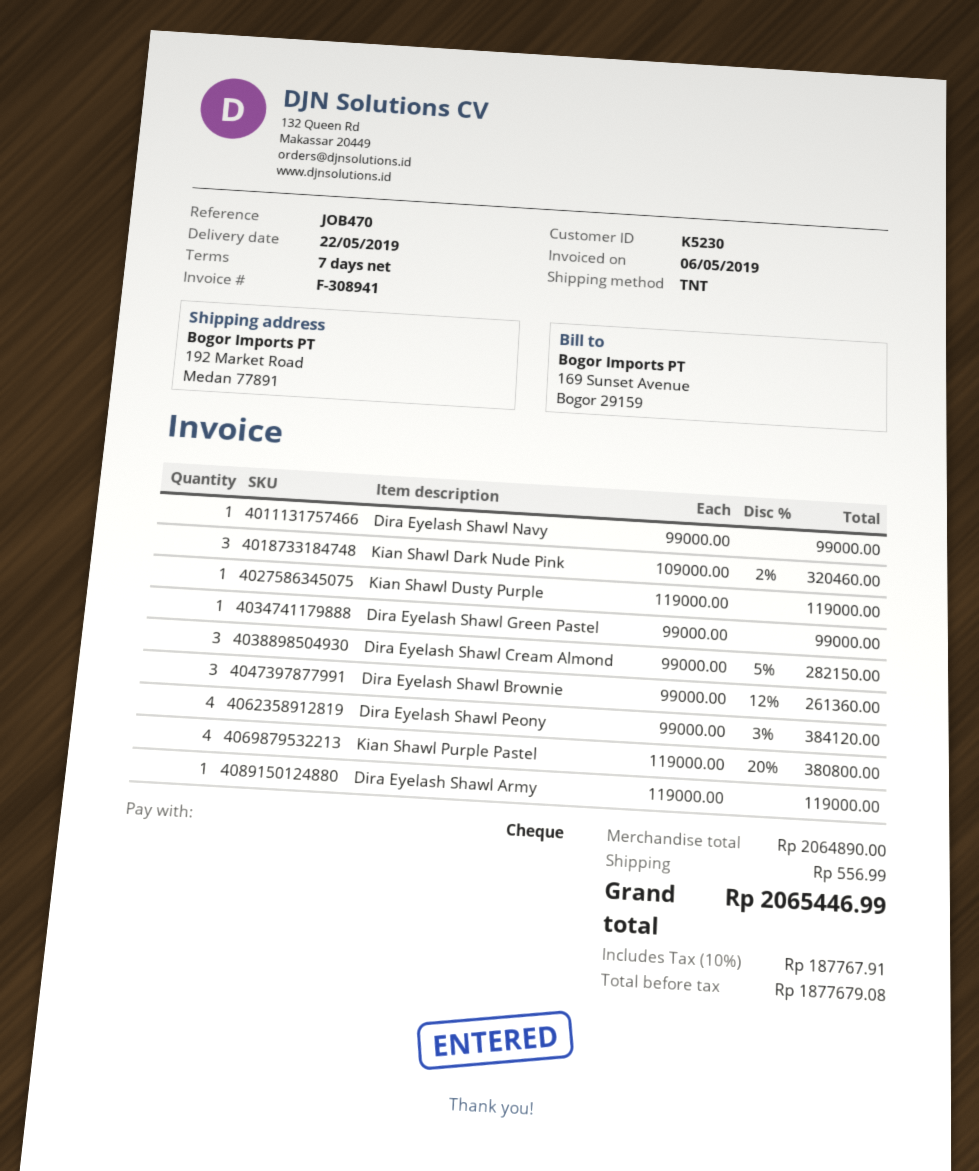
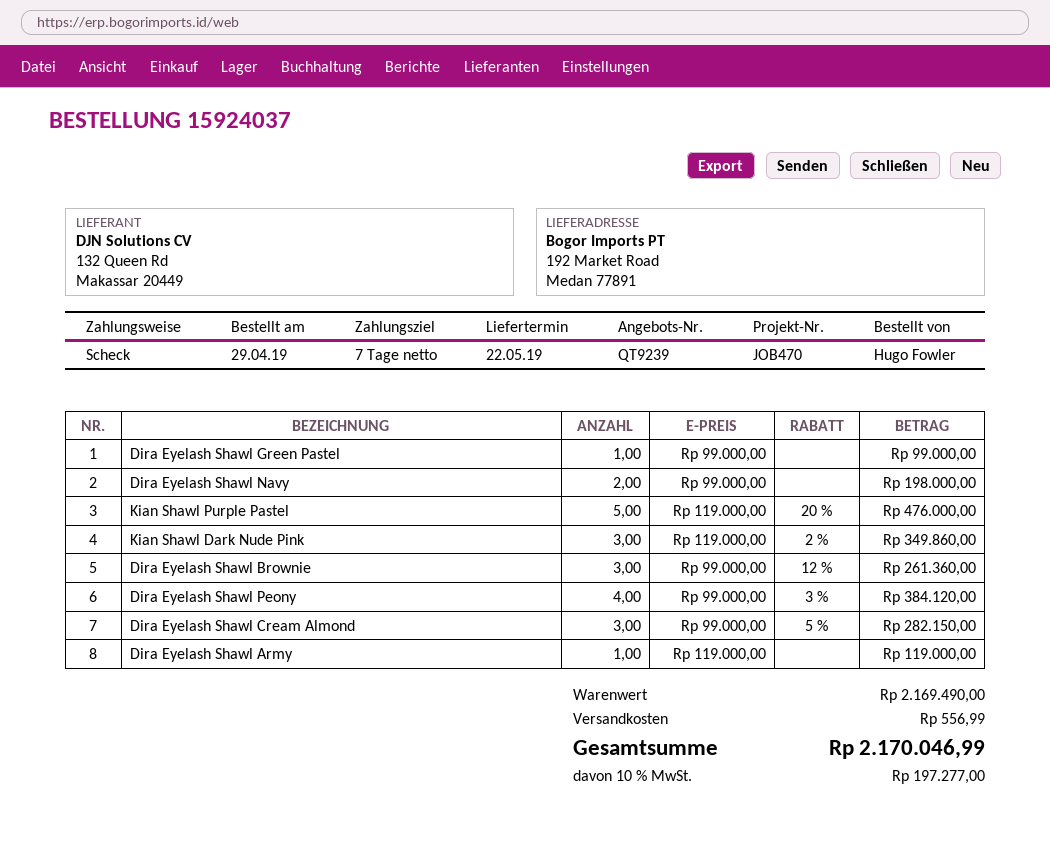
Dira Eyelash Shawl Navy: 1 x 99000.00 = 99000.00 -> 2 x 99000.00 = 198000.00
Kian Shawl Dark Nude Pink: 3 x 109000.00 - 2% = 320460.00 -> 3 x 119000.00 - 2% = 349860.00
Kian Shawl Dusty Purple: 1 x 119000.00 = 119000.00 -> none
Kian Shawl Purple Pastel: 4 x 119000.00 - 20% = 380800.00 -> 5 x 119000.00 - 20% = 476000.00
subtotal: 2064890.00 -> 2169490.00
tax: 10% = 187767.91 -> 10% = 197277.00
total: 2065446.99 -> 2170046.99

